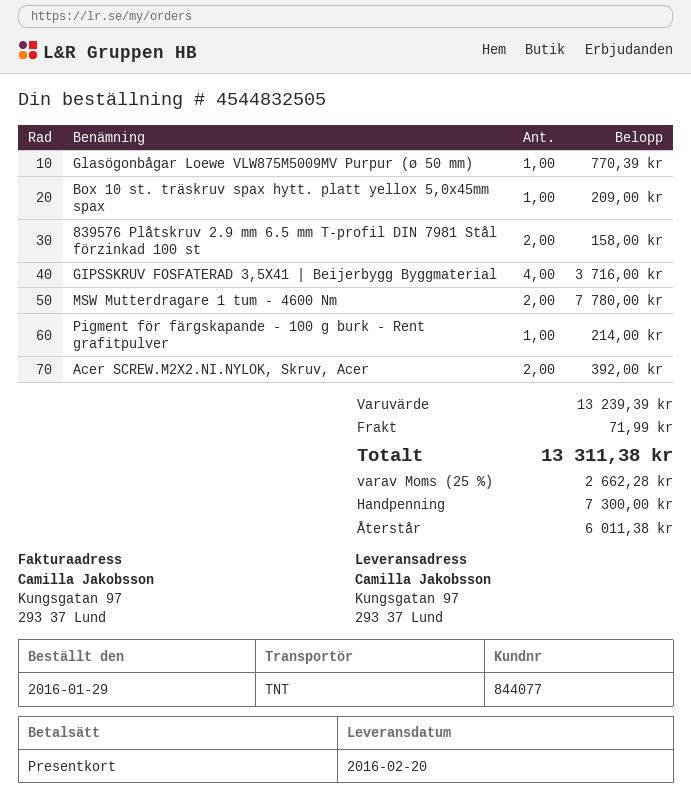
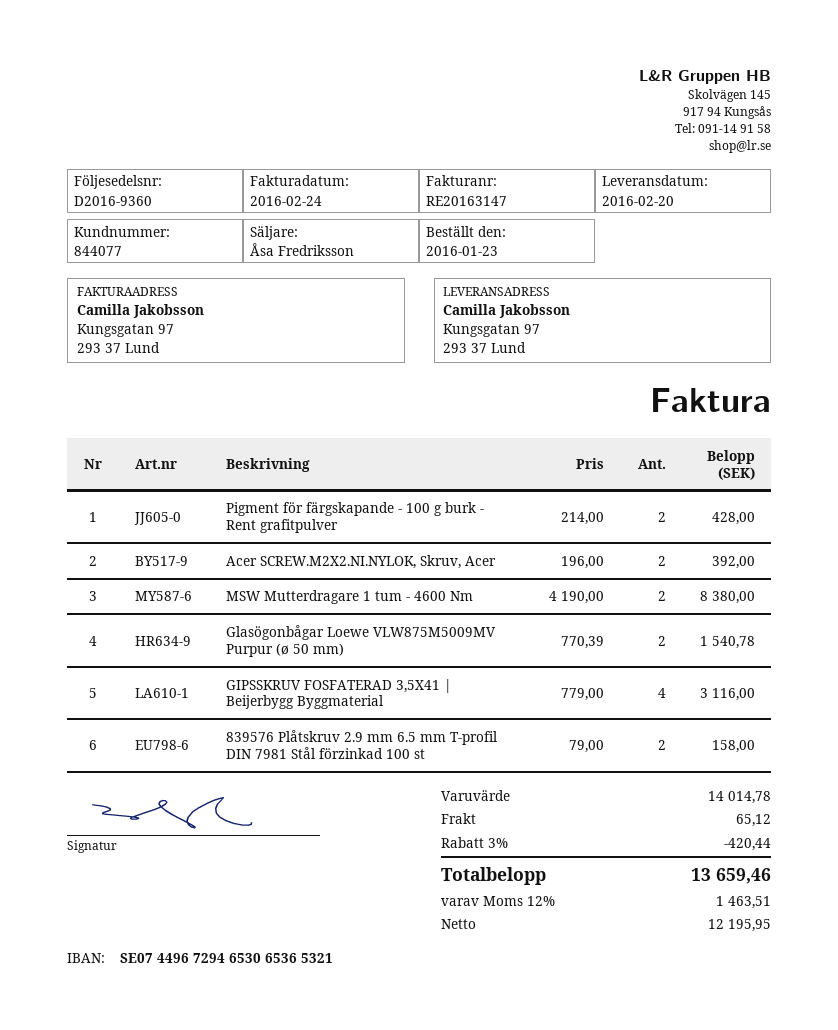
order date: 2016-01-29 -> 2016-01-23
Glasögonbågar Loewe VLW875M5009MV Purpur (ø 50 mm): 1 for 770.39 -> 2 for 1540.78
Box 10 st. träskruv spax hytt. platt yellox 5,0x45mm spax: 1 for 209.00 -> none
GIPSSKRUV FOSFATERAD 3,5X41 | Beijerbygg Byggmaterial: 4 for 3716.00 -> 4 for 3116.00
MSW Mutterdragare 1 tum - 4600 Nm: 2 for 7780.00 -> 2 for 8380.00
Pigment för färgskapande - 100 g burk - Rent grafitpulver: 1 for 214.00 -> 2 for 428.00
subtotal: 13239.39 -> 14014.78
discount: none -> 3% = 420.44
shipping: 71.99 -> 65.12
tax: 25% = 2662.28 -> 12% = 1463.51
total: 13311.38 -> 13659.46

